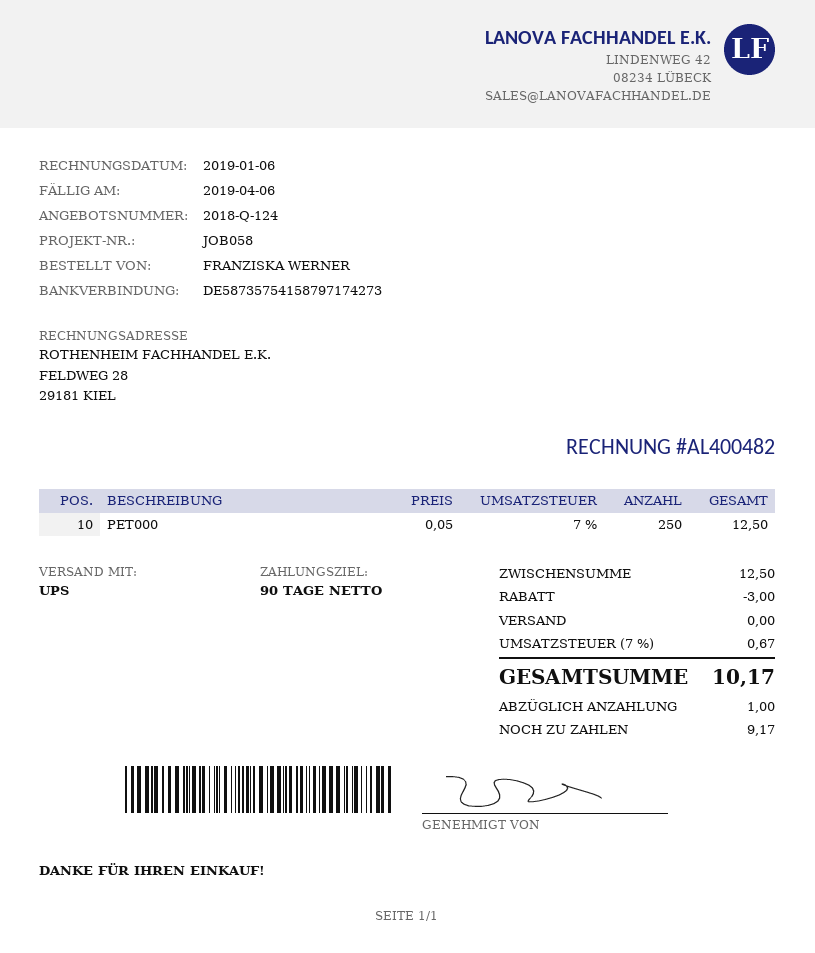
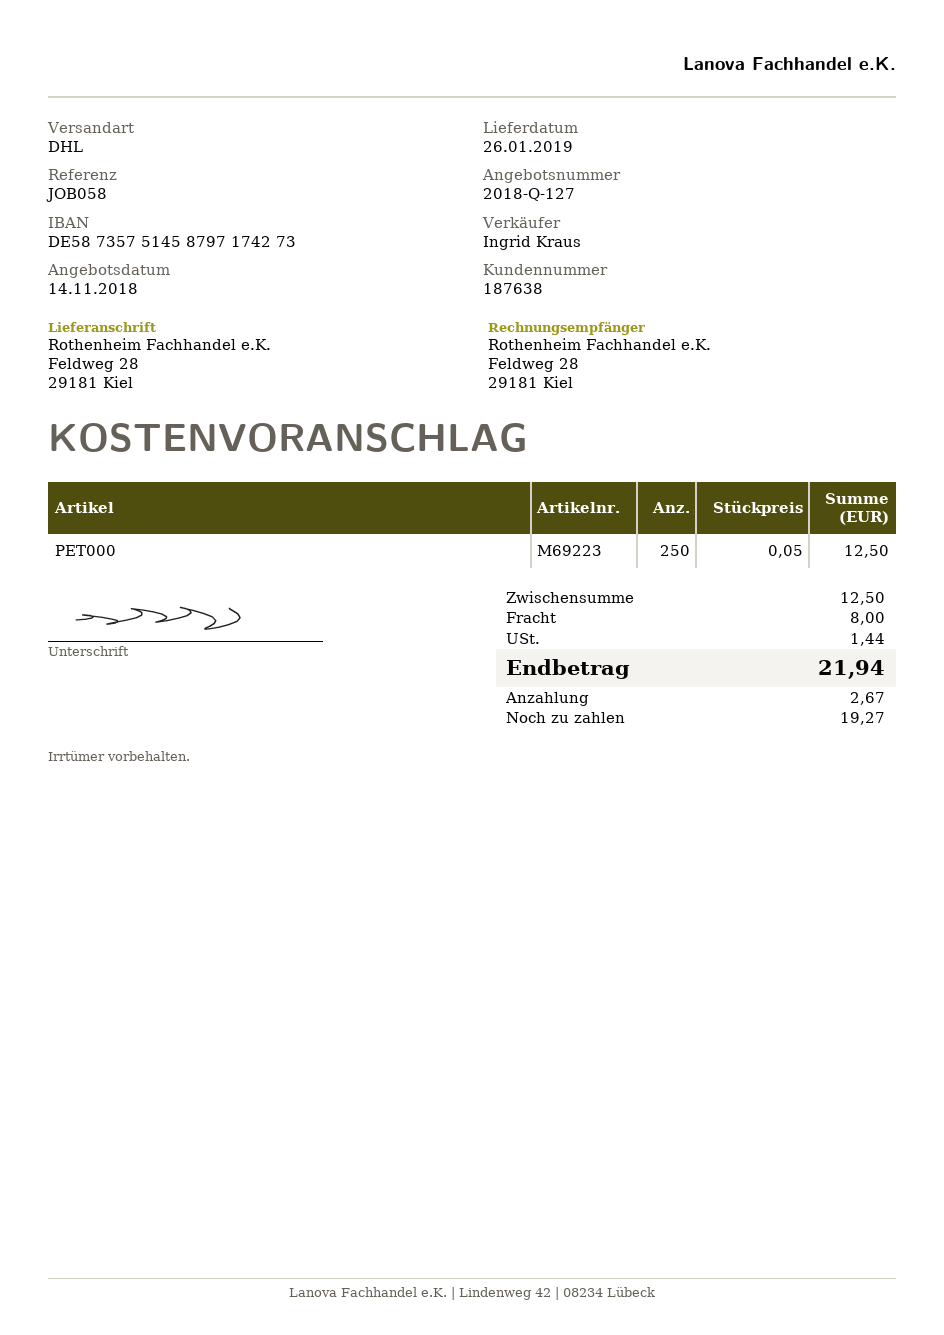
quote number: 2018-Q-124 -> 2018-Q-127
bank account: DE58735754158797174273 -> DE58735751458797174273
shipping method: UPS -> DHL
discount: 3.00 -> none
shipping: 0.00 -> 8.00
tax: 0.67 -> 1.44
total: 10.17 -> 21.94
deposit: 1.00 -> 2.67
balance: 9.17 -> 19.27

